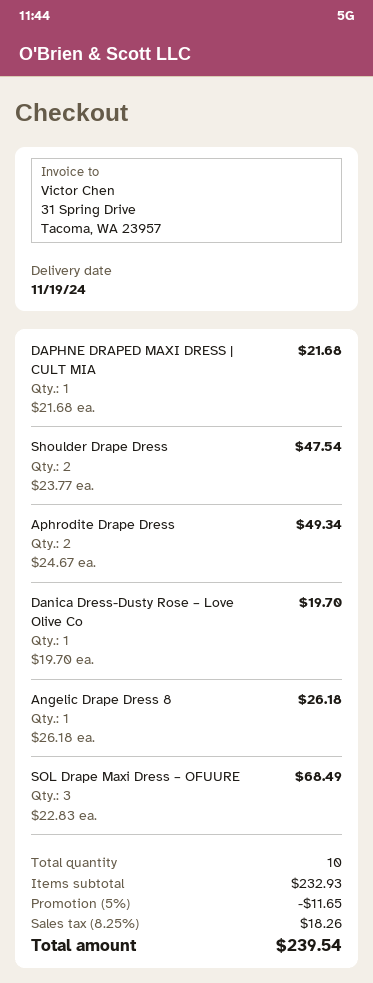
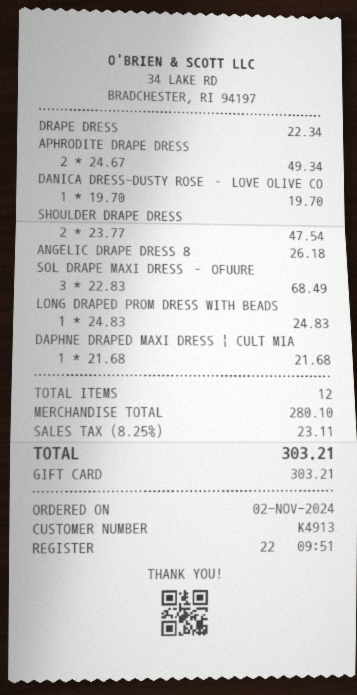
DRAPE DRESS: none -> 1 x 22.34 = 22.34
LONG DRAPED PROM DRESS WITH BEADS: none -> 1 x 24.83 = 24.83
total quantity: 10 -> 12
subtotal: 232.93 -> 280.10
discount: 5% = 11.65 -> none
tax: 8.25% = 18.26 -> 8.25% = 23.11
total: 239.54 -> 303.21

